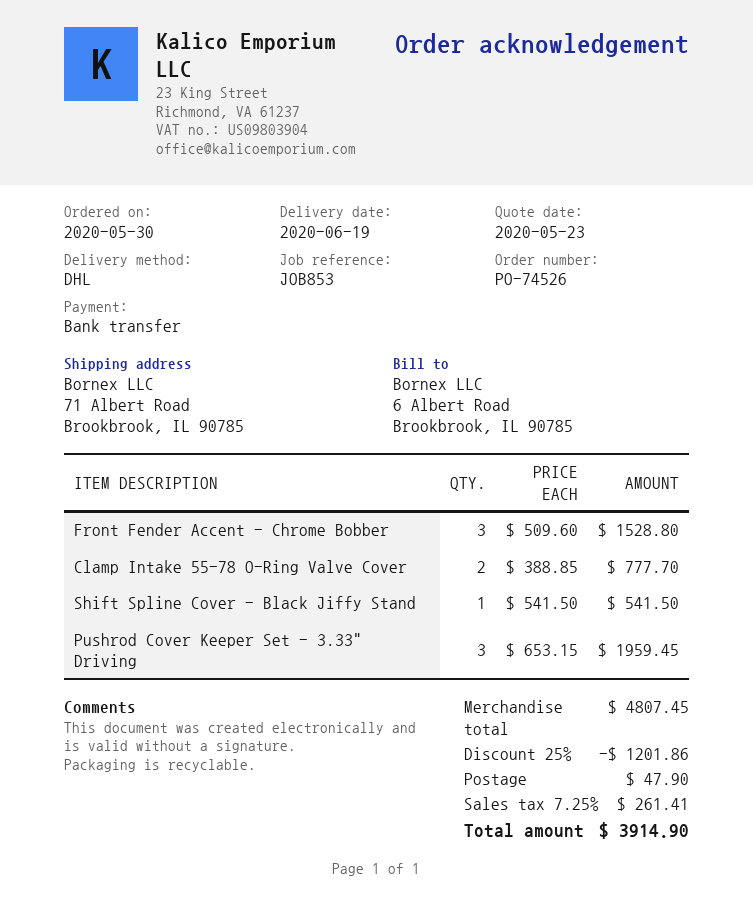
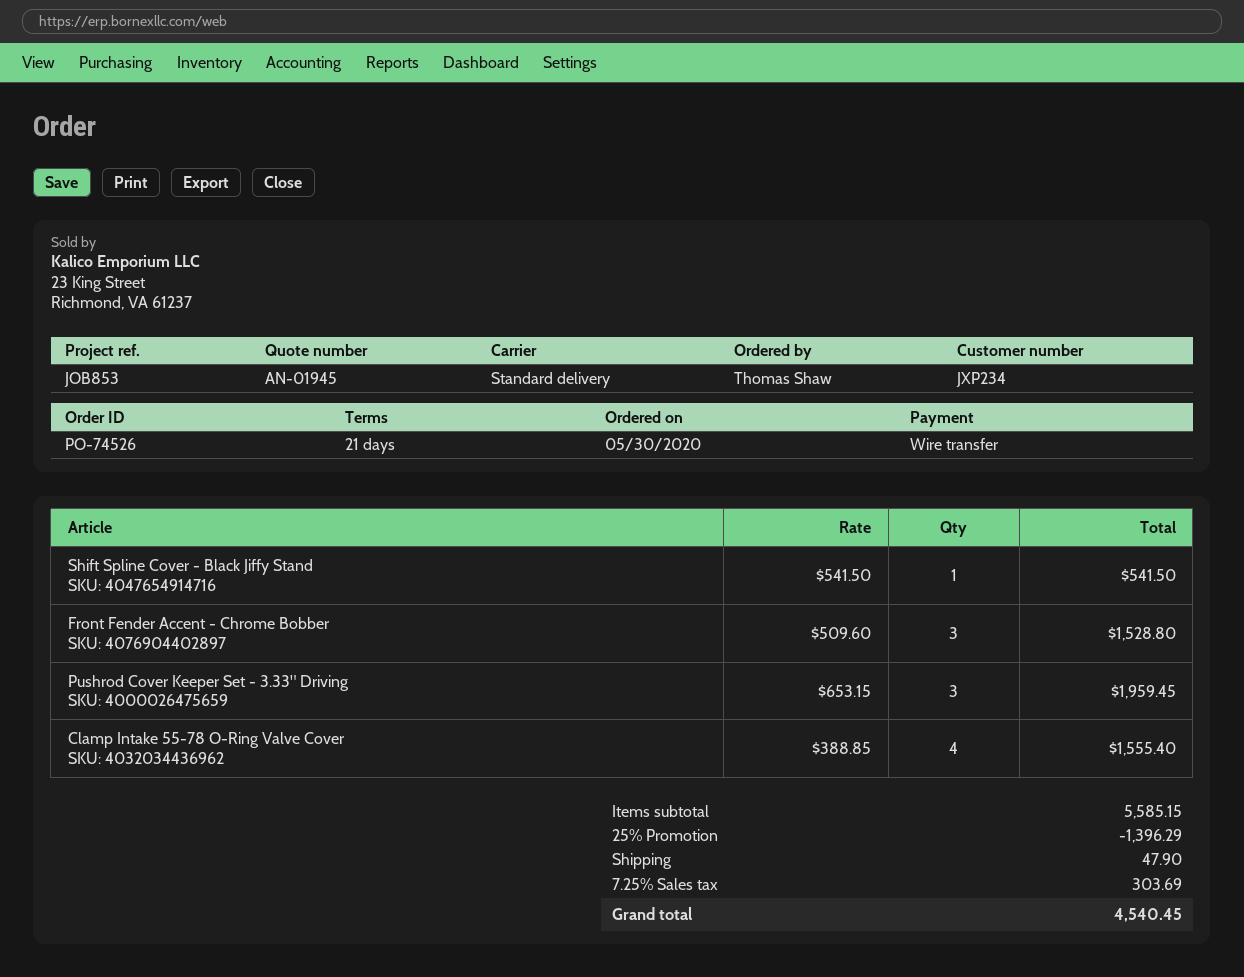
shipping method: DHL -> standard
Clamp Intake 55-78 O-Ring Valve Cover: 2 x 388.85 = 777.70 -> 4 x 388.85 = 1555.40
subtotal: 4807.45 -> 5585.15
discount: 25% = 1201.86 -> 25% = 1396.29
tax: 7.25% = 261.41 -> 7.25% = 303.69
total: 3914.90 -> 4540.45

